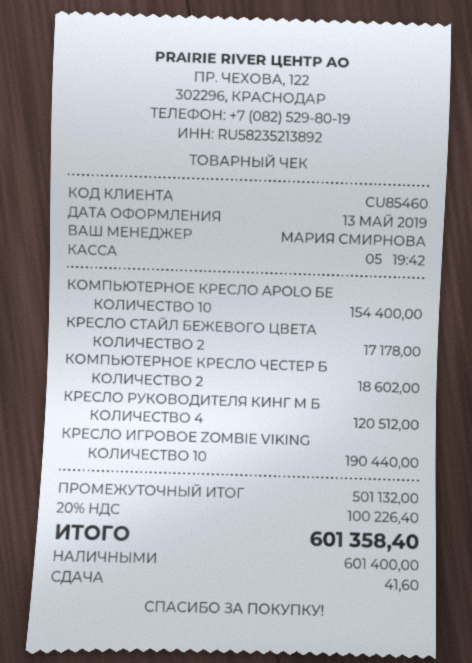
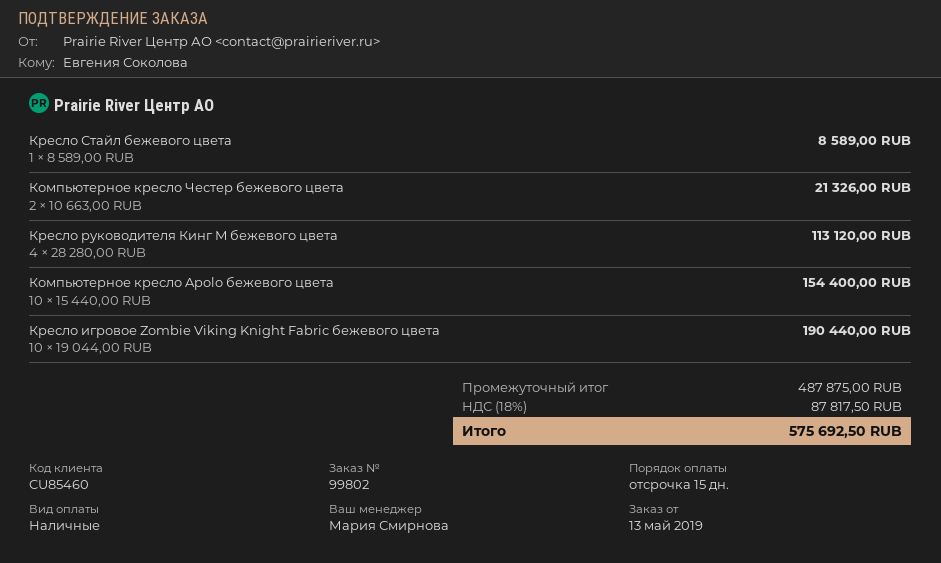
КРЕСЛО СТАЙЛ БЕЖЕВОГО ЦВЕТА: 2 for 17178.00 -> 1 for 8589.00
КОМПЬЮТЕРНОЕ КРЕСЛО ЧЕСТЕР Б: 2 for 18602.00 -> 2 for 21326.00
КРЕСЛО РУКОВОДИТЕЛЯ КИНГ M Б: 4 for 120512.00 -> 4 for 113120.00
subtotal: 501132.00 -> 487875.00
tax: 20% = 100226.40 -> 18% = 87817.50
total: 601358.40 -> 575692.50

